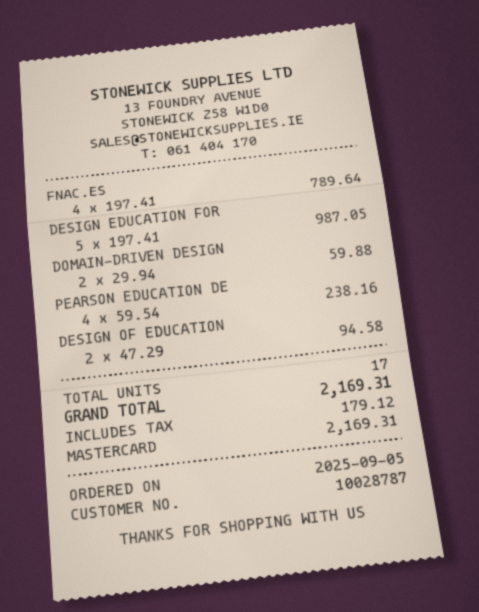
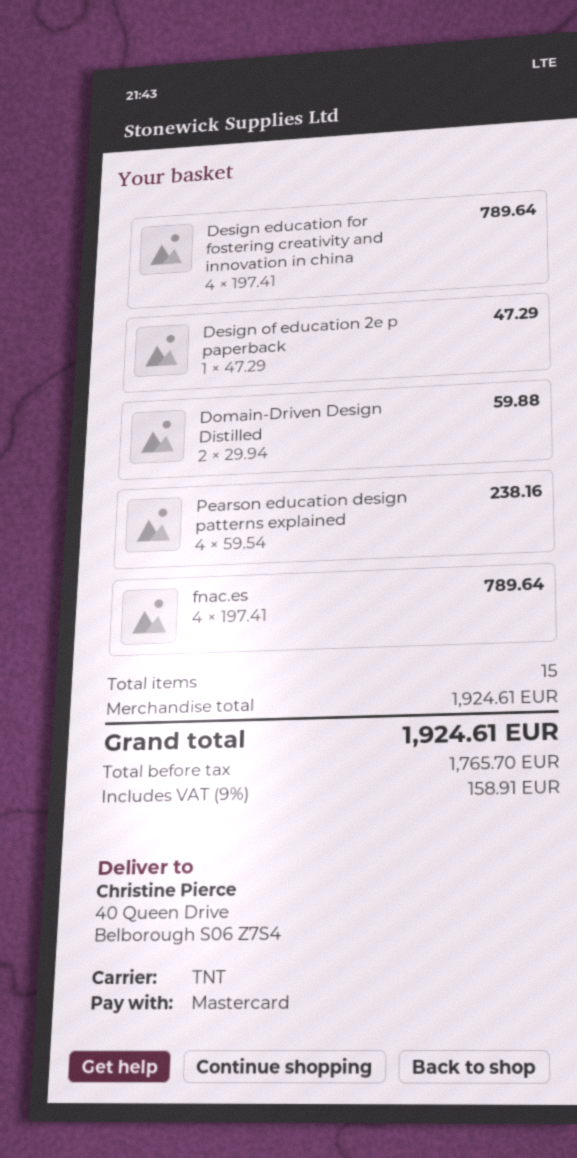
DESIGN EDUCATION FOR: 5 x 197.41 = 987.05 -> 4 x 197.41 = 789.64
DESIGN OF EDUCATION: 2 x 47.29 = 94.58 -> 1 x 47.29 = 47.29
total quantity: 17 -> 15
tax: 179.12 -> 158.91
total: 2169.31 -> 1924.61

